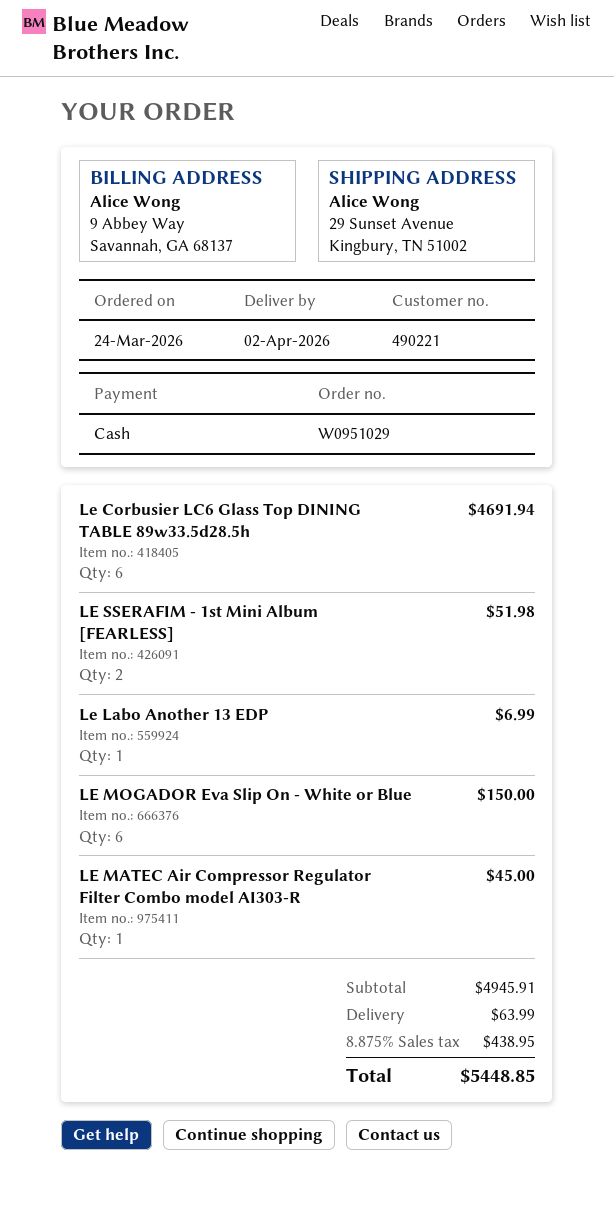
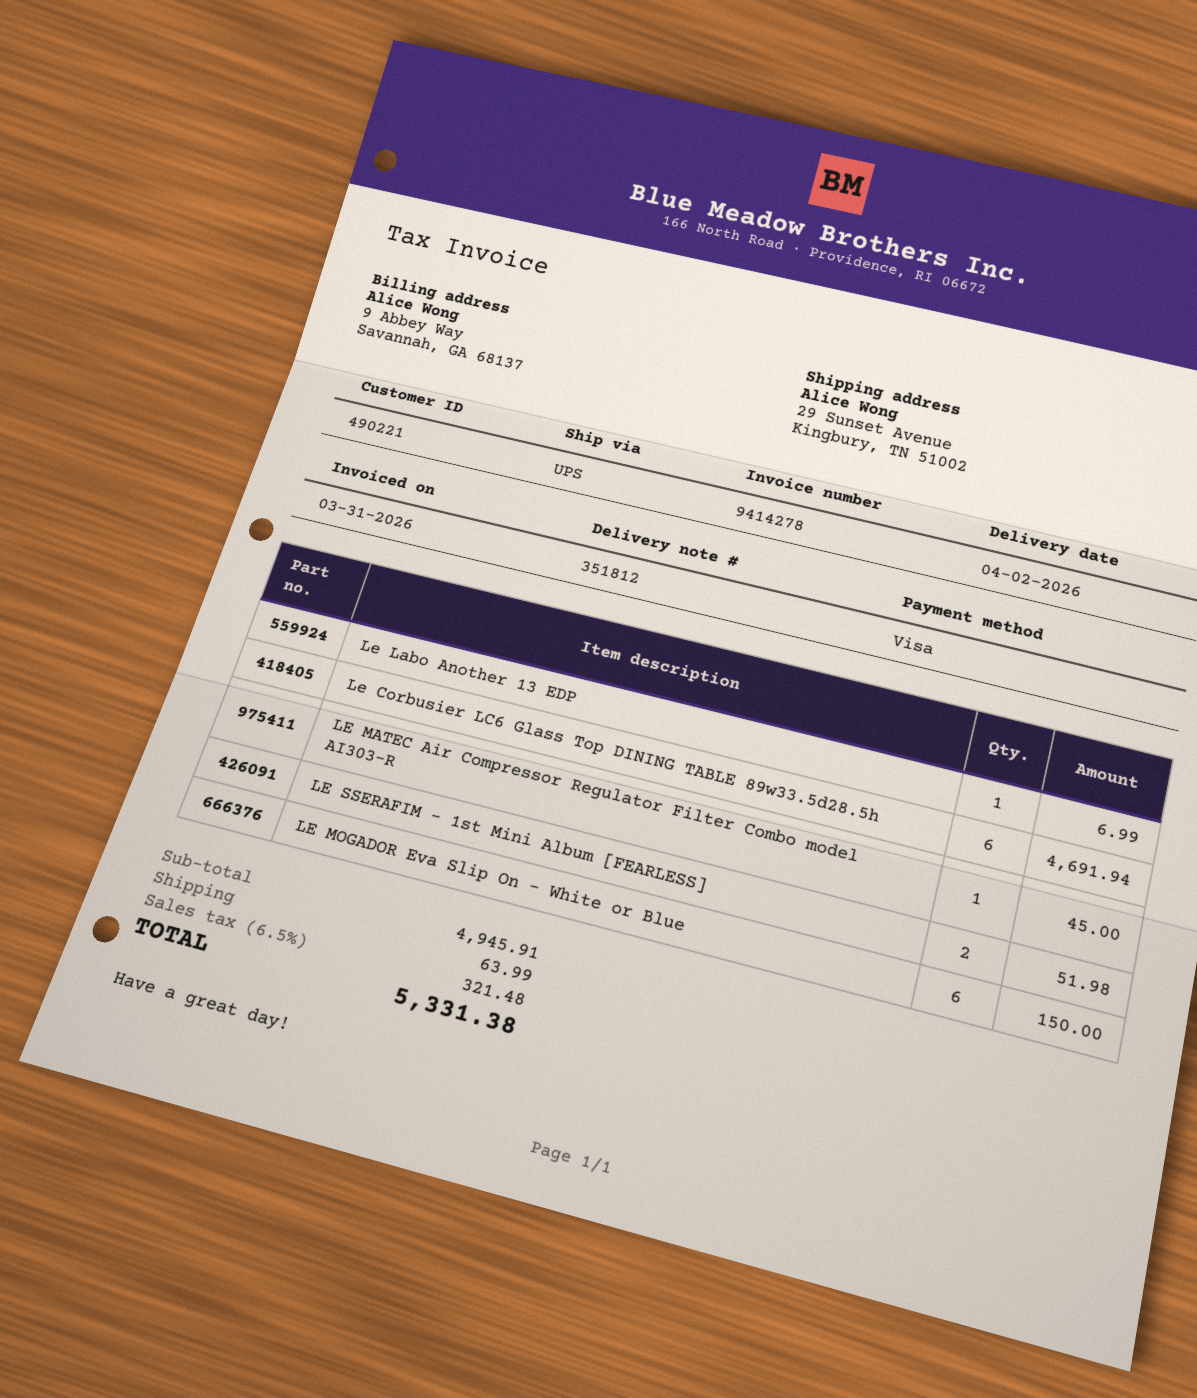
payment method: cash -> Visa
tax: 8.875% = 438.95 -> 6.5% = 321.48
total: 5448.85 -> 5331.38

